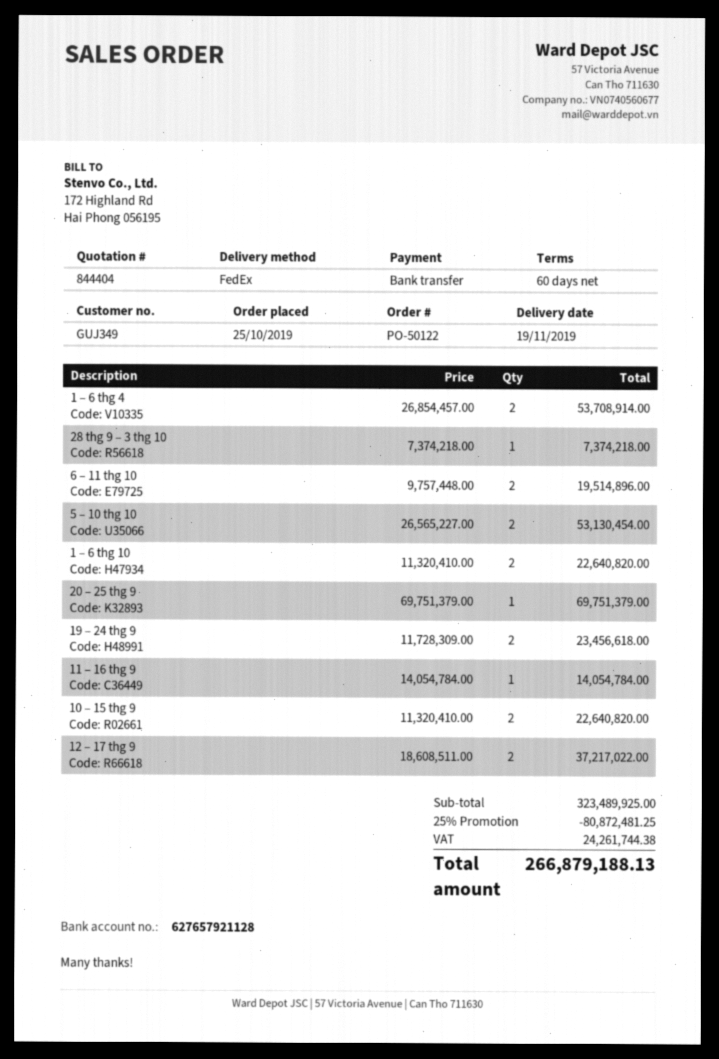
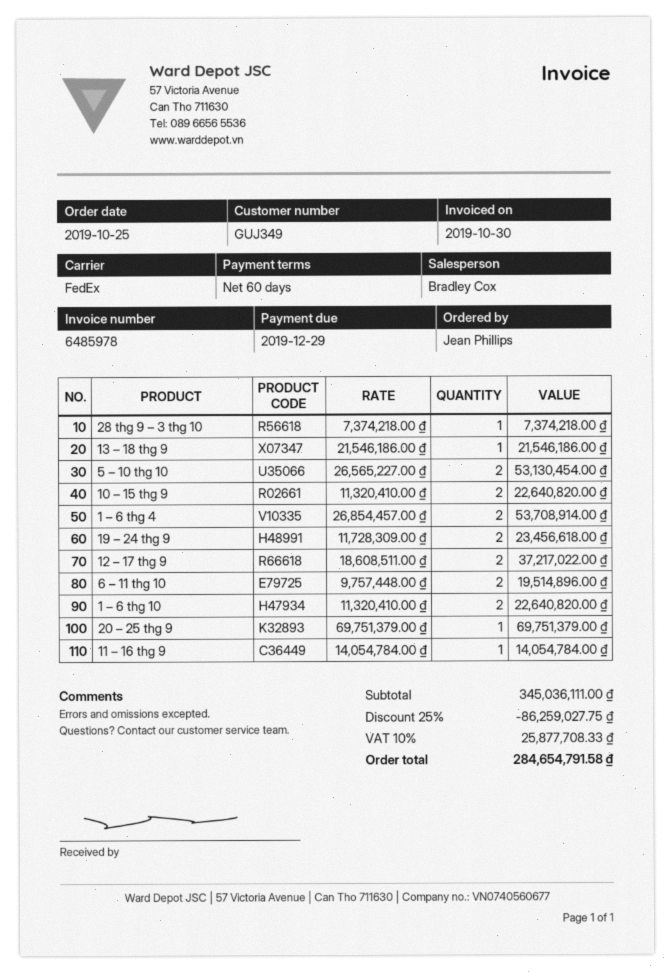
13 – 18 thg 9: none -> 1 x 21546186.00 = 21546186.00
subtotal: 323489925.00 -> 345036111.00
discount: 25% = 80872481.25 -> 25% = 86259027.75
tax: 24261744.38 -> 25877708.33
total: 266879188.13 -> 284654791.58

